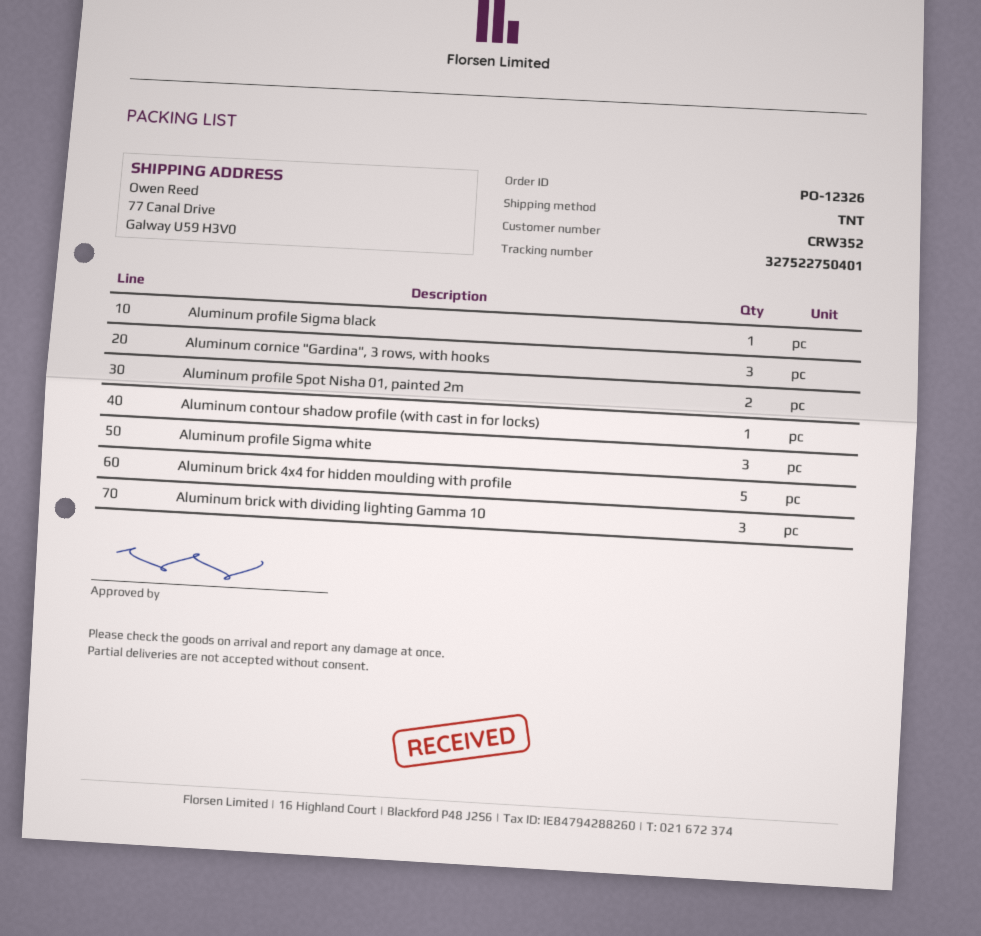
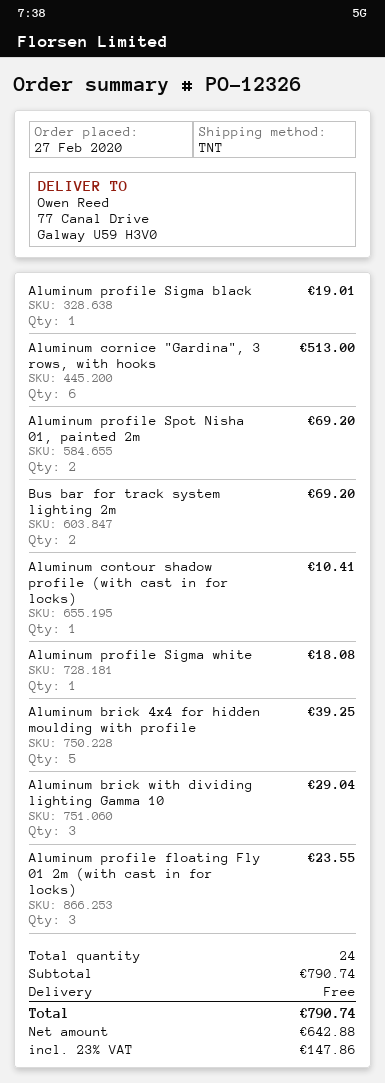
Aluminum cornice "Gardina", 3 rows, with hooks: 3 -> 6
Aluminum profile Sigma white: 3 -> 1
Bus bar for track system lighting 2m: none -> 2
Aluminum profile floating Fly 01 2m (with cast in for locks): none -> 3

